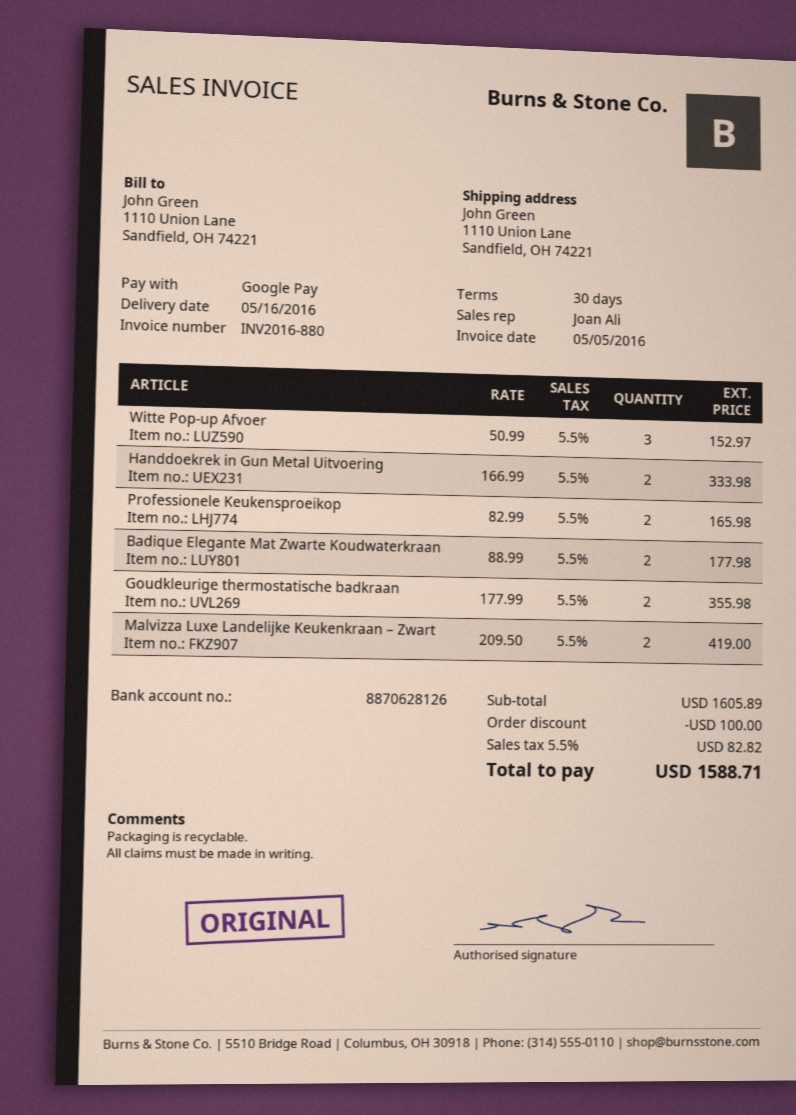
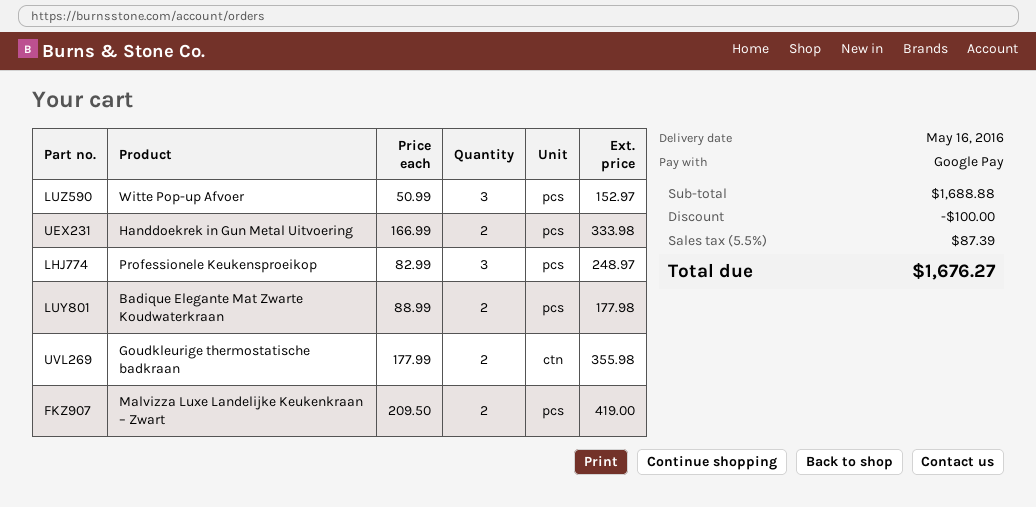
Professionele Keukensproeikop: 2 x 82.99 = 165.98 -> 3 x 82.99 = 248.97
subtotal: 1605.89 -> 1688.88
tax: 5.5% = 82.82 -> 5.5% = 87.39
total: 1588.71 -> 1676.27

